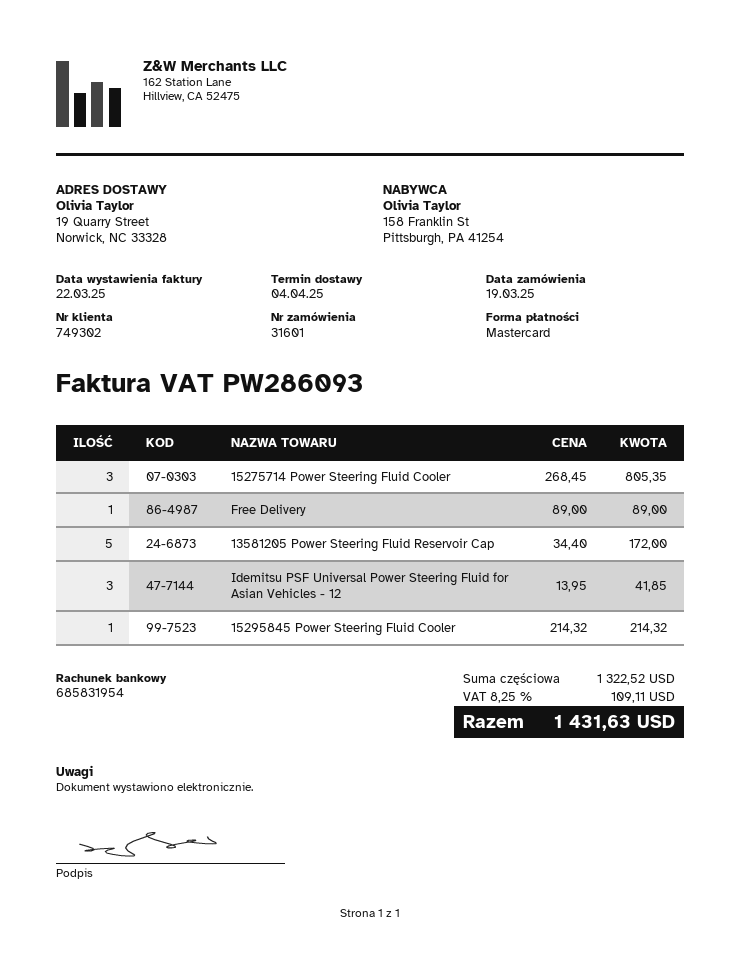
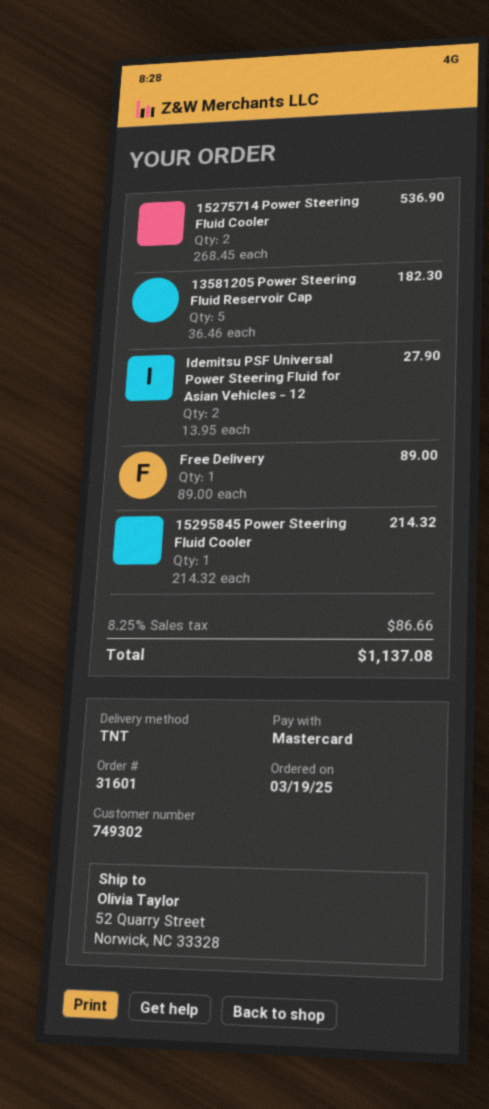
ship to: 19 Quarry Street, Norwick, NC 33328 -> 52 Quarry Street, Norwick, NC 33328
15275714 Power Steering Fluid Cooler: 3 x 268.45 = 805.35 -> 2 x 268.45 = 536.90
13581205 Power Steering Fluid Reservoir Cap: 5 x 34.40 = 172.00 -> 5 x 36.46 = 182.30
Idemitsu PSF Universal Power Steering Fluid for Asian Vehicles - 12: 3 x 13.95 = 41.85 -> 2 x 13.95 = 27.90
tax: 8.25% = 109.11 -> 8.25% = 86.66
total: 1431.63 -> 1137.08

